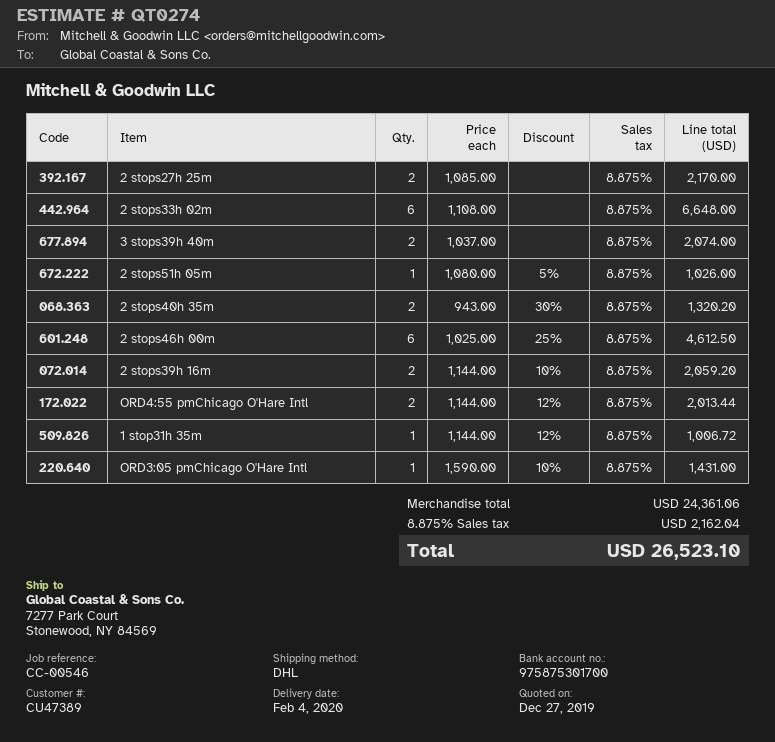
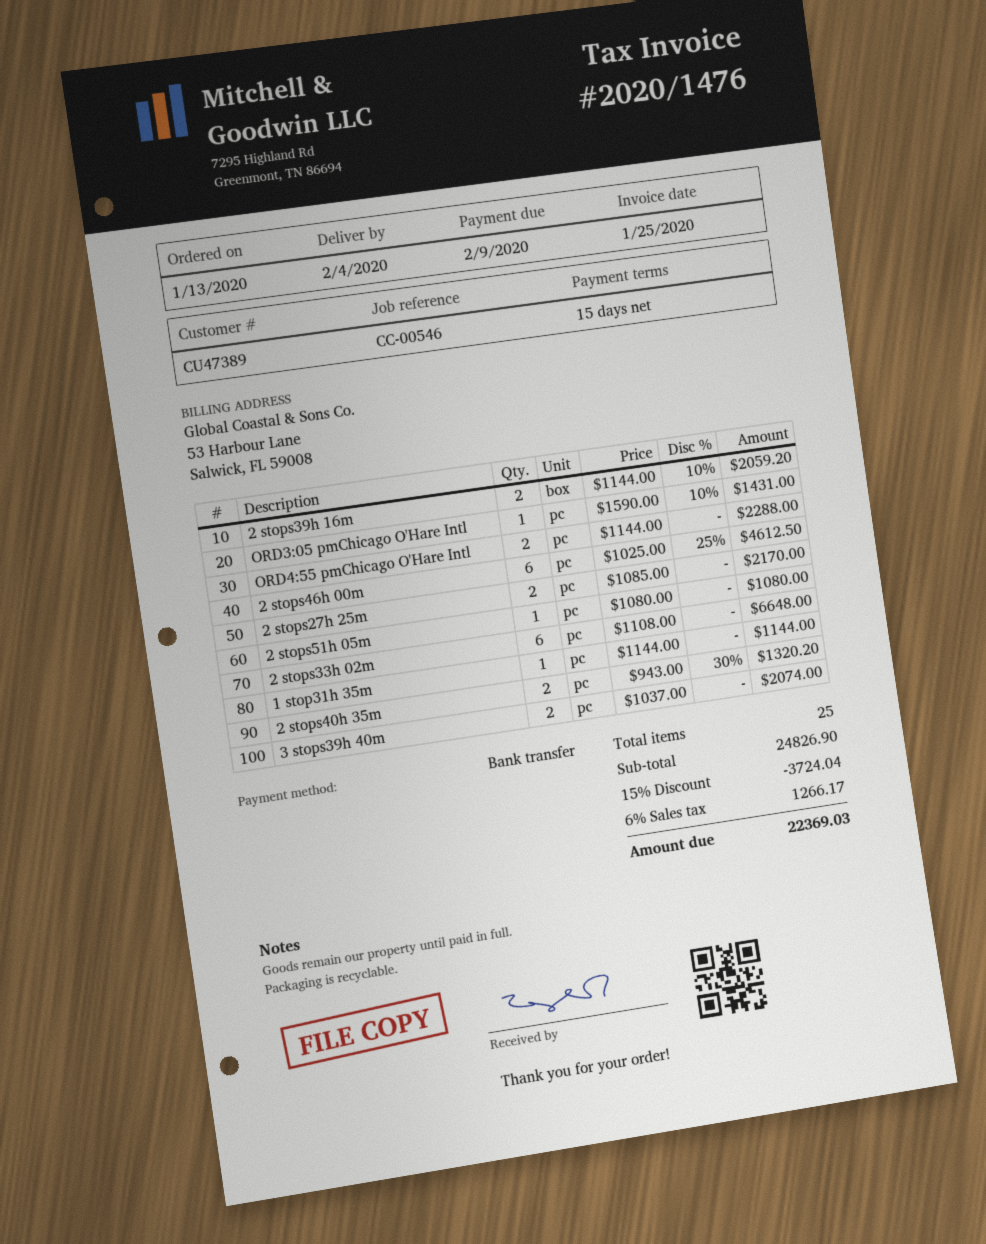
2 stops51h 05m: 1 x 1080.00 - 5% = 1026.00 -> 1 x 1080.00 = 1080.00
ORD4:55 pmChicago O'Hare Intl: 2 x 1144.00 - 12% = 2013.44 -> 2 x 1144.00 = 2288.00
1 stop31h 35m: 1 x 1144.00 - 12% = 1006.72 -> 1 x 1144.00 = 1144.00
subtotal: 24361.06 -> 24826.90
discount: none -> 15% = 3724.04
tax: 8.875% = 2162.04 -> 6% = 1266.17
total: 26523.10 -> 22369.03

